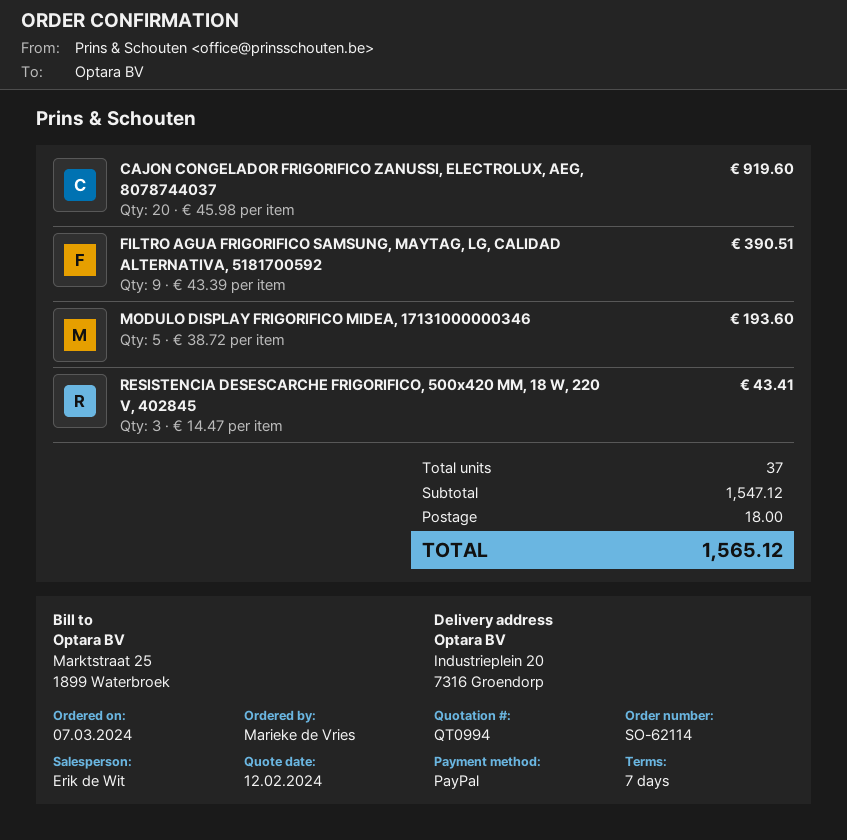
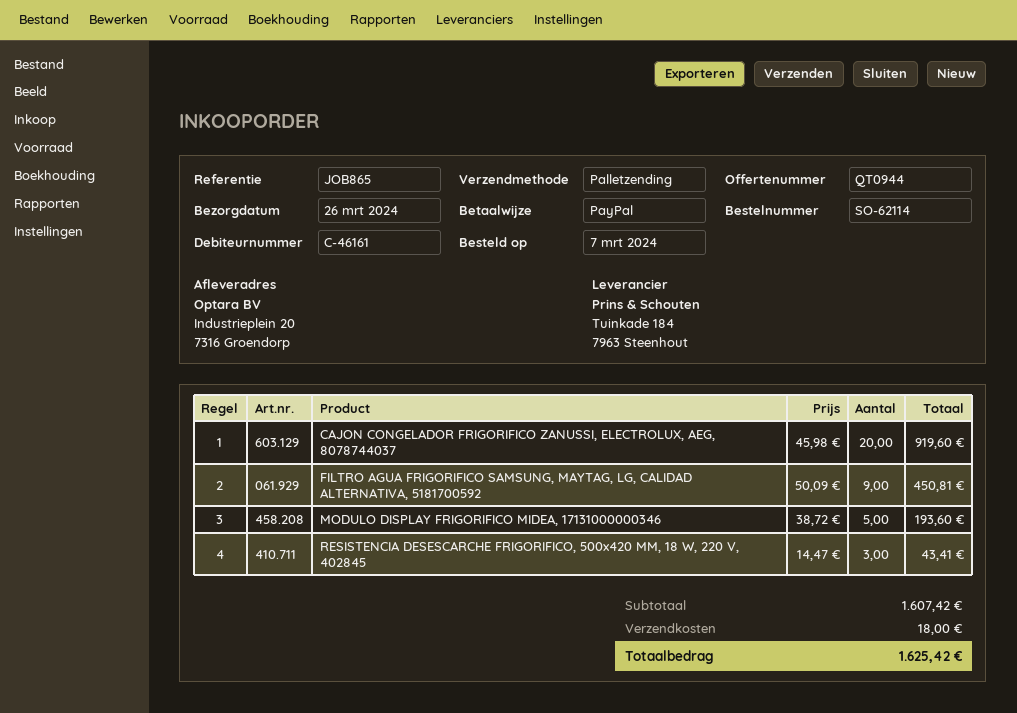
quote number: QT0994 -> QT0944
FILTRO AGUA FRIGORIFICO SAMSUNG, MAYTAG, LG, CALIDAD ALTERNATIVA, 5181700592: 9 x 43.39 = 390.51 -> 9 x 50.09 = 450.81
subtotal: 1547.12 -> 1607.42
total: 1565.12 -> 1625.42

